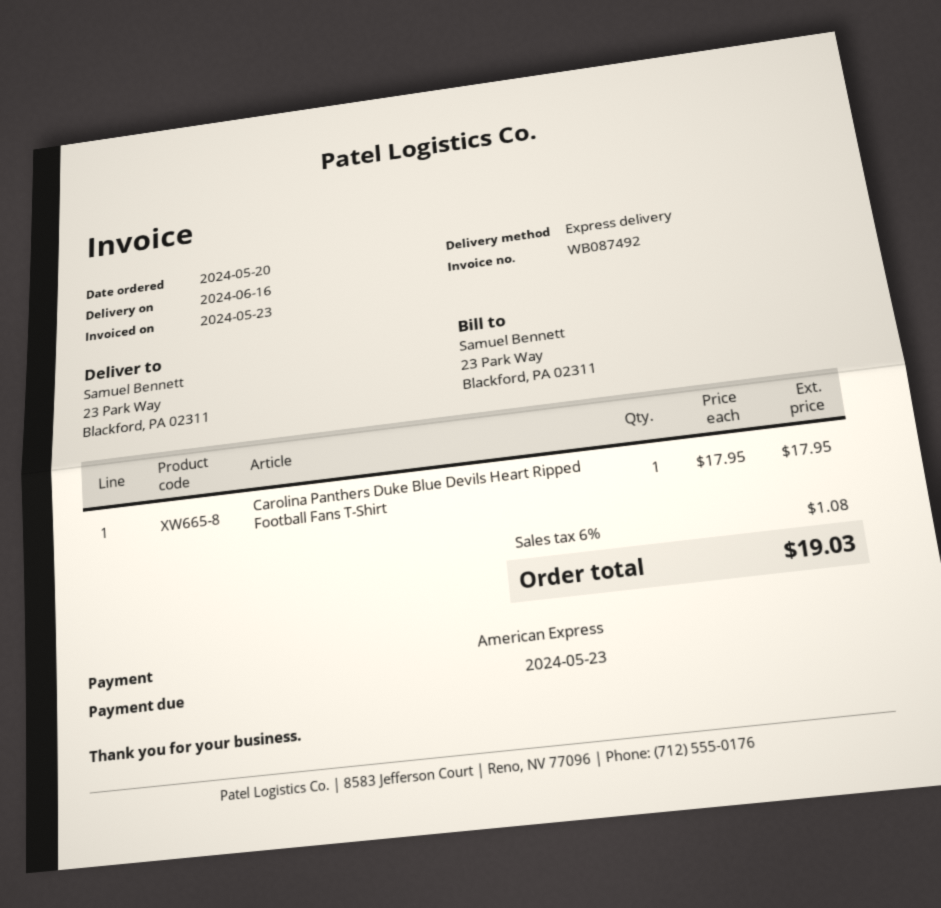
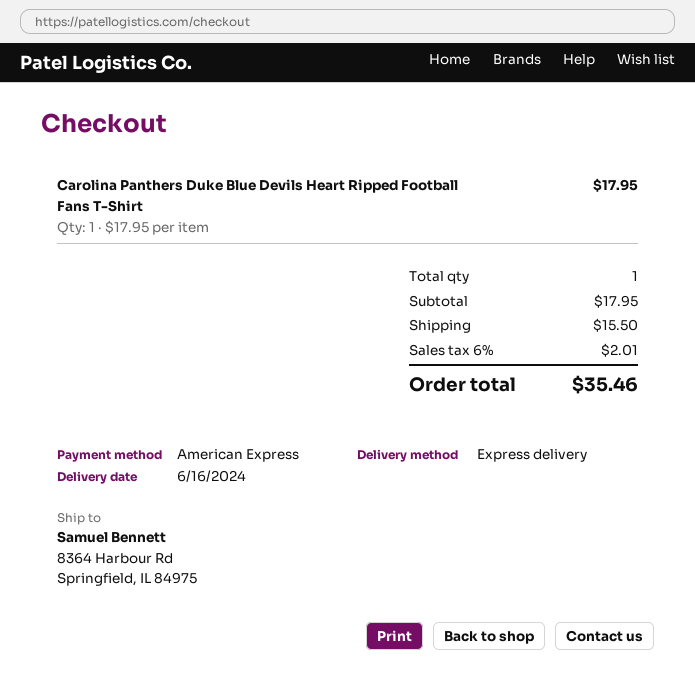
ship to: 23 Park Way, Blackford, PA 02311 -> 8364 Harbour Rd, Springfield, IL 84975
shipping: none -> 15.50
tax: 6% = 1.08 -> 6% = 2.01
total: 19.03 -> 35.46

